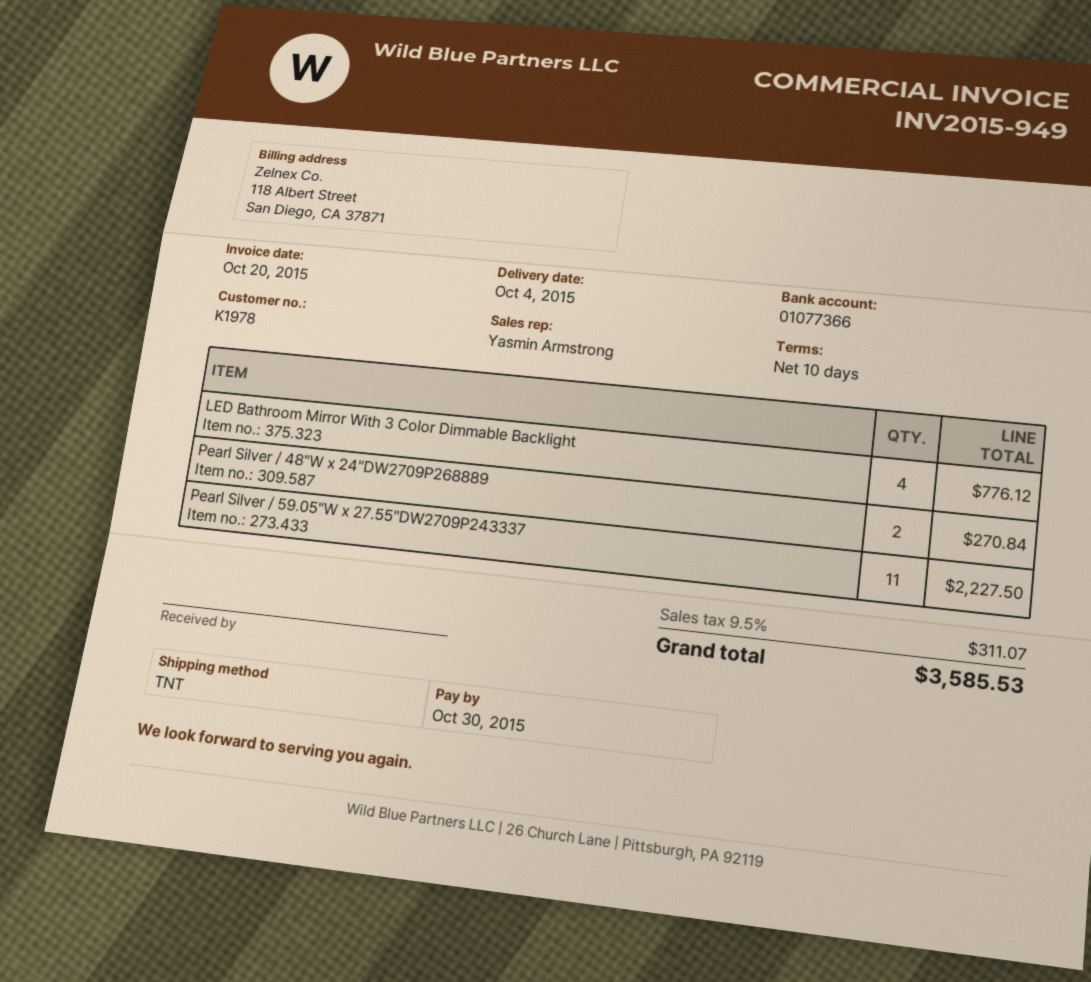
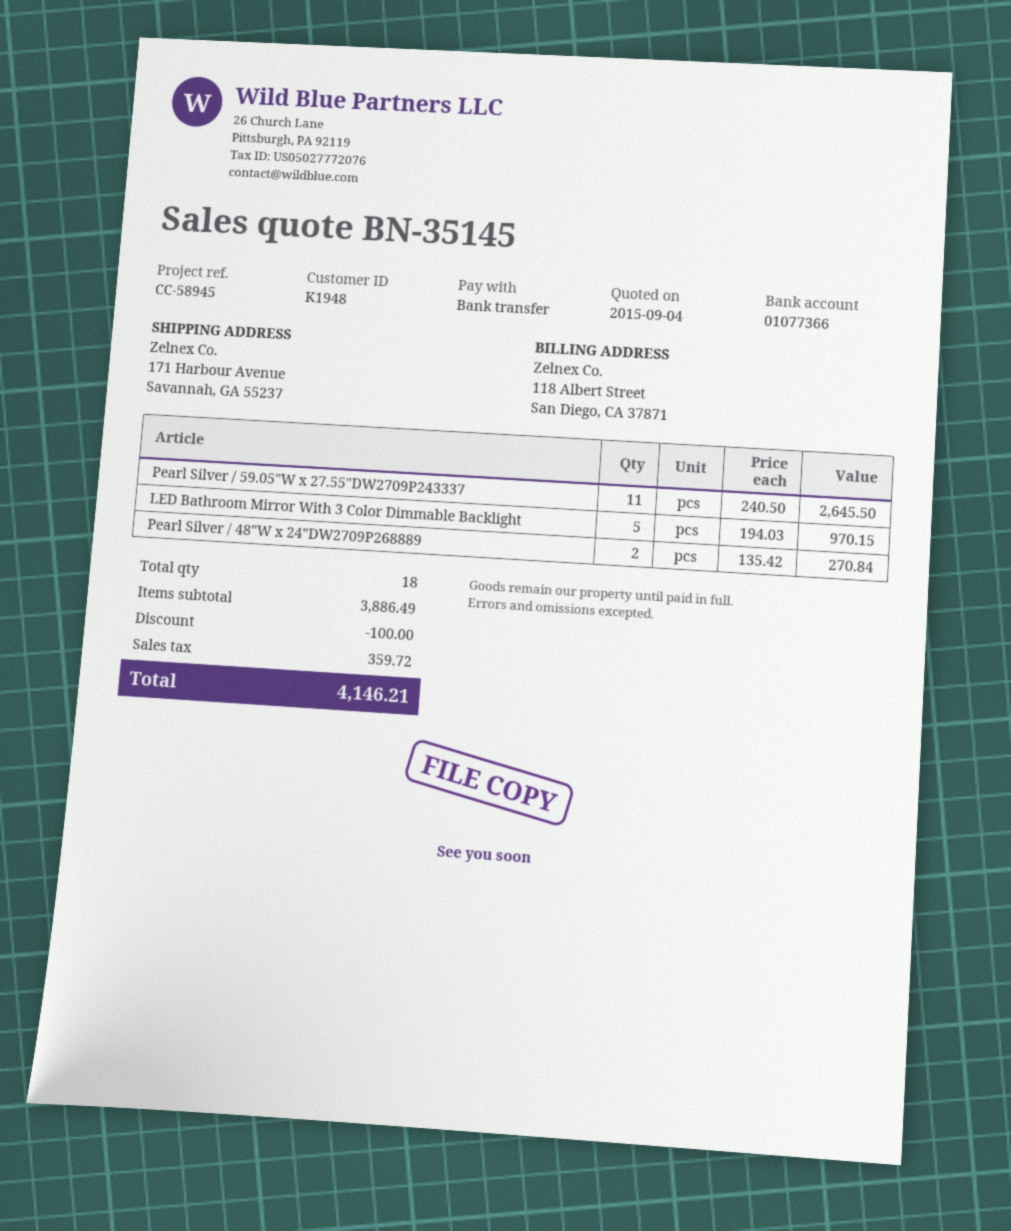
customer number: K1978 -> K1948
LED Bathroom Mirror With 3 Color Dimmable Backlight: 4 for 776.12 -> 5 for 970.15
Pearl Silver / 59.05"W x 27.55"DW2709P243337: 11 for 2227.50 -> 11 for 2645.50
discount: none -> 100.00
tax: 311.07 -> 359.72
total: 3585.53 -> 4146.21

